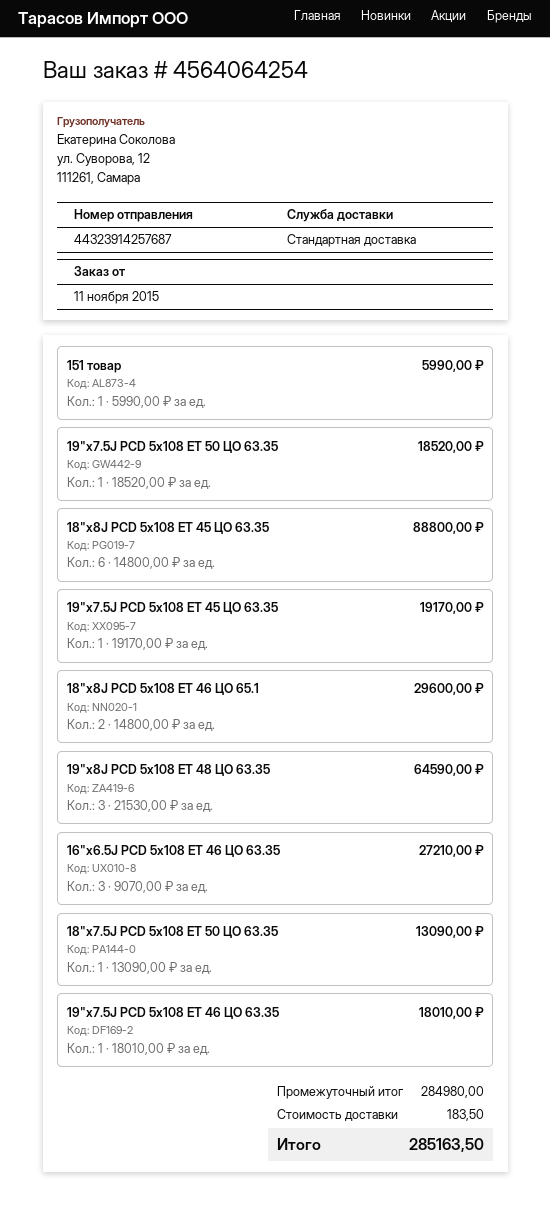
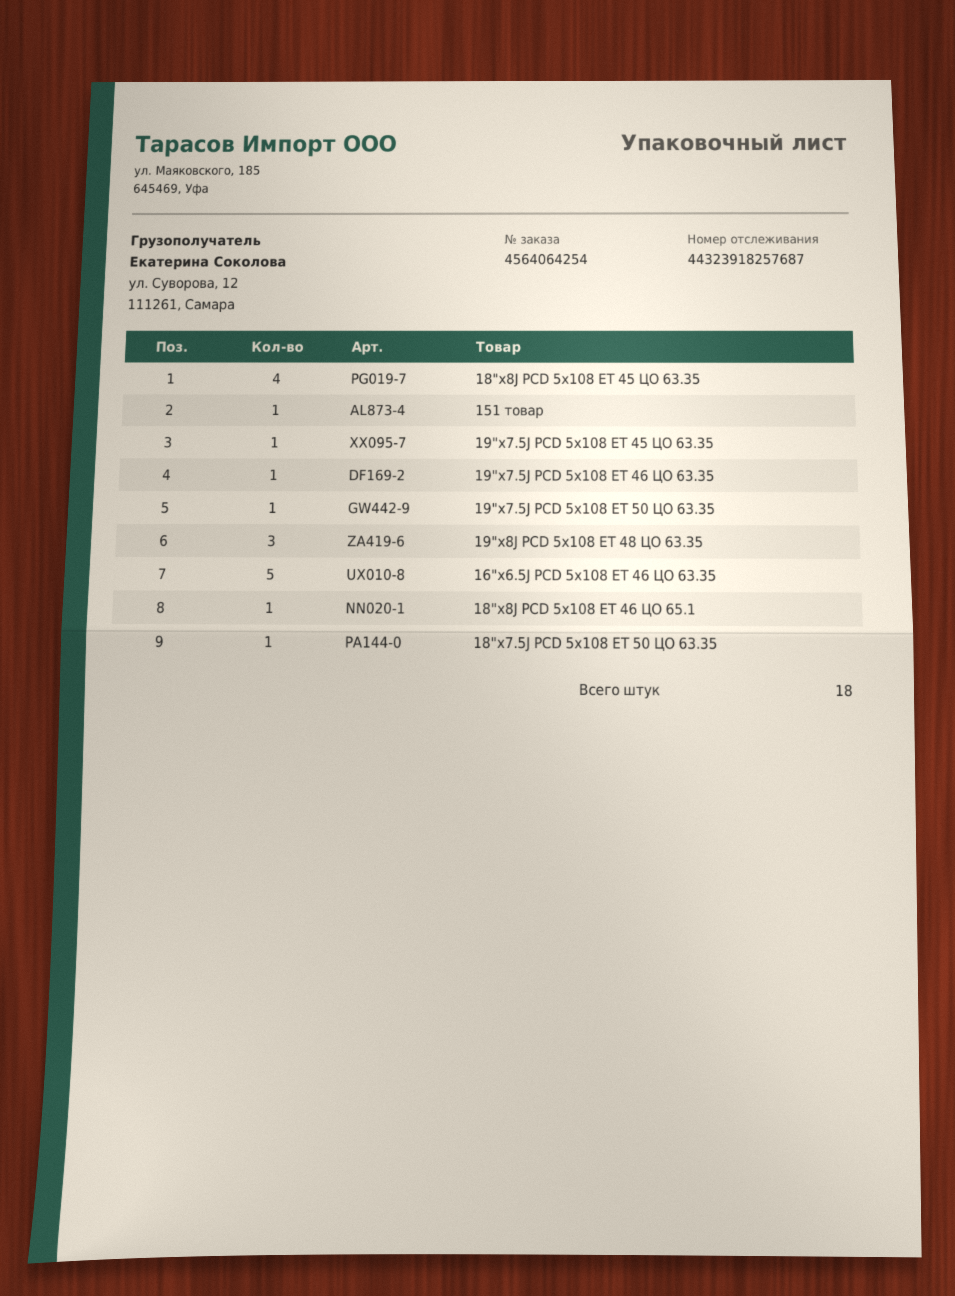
tracking number: 44323914257687 -> 44323918257687
18"x8J PCD 5x108 ЕТ 45 ЦО 63.35: 6 -> 4
18"x8J PCD 5x108 ЕТ 46 ЦО 65.1: 2 -> 1
16"x6.5J PCD 5x108 ЕТ 46 ЦО 63.35: 3 -> 5

